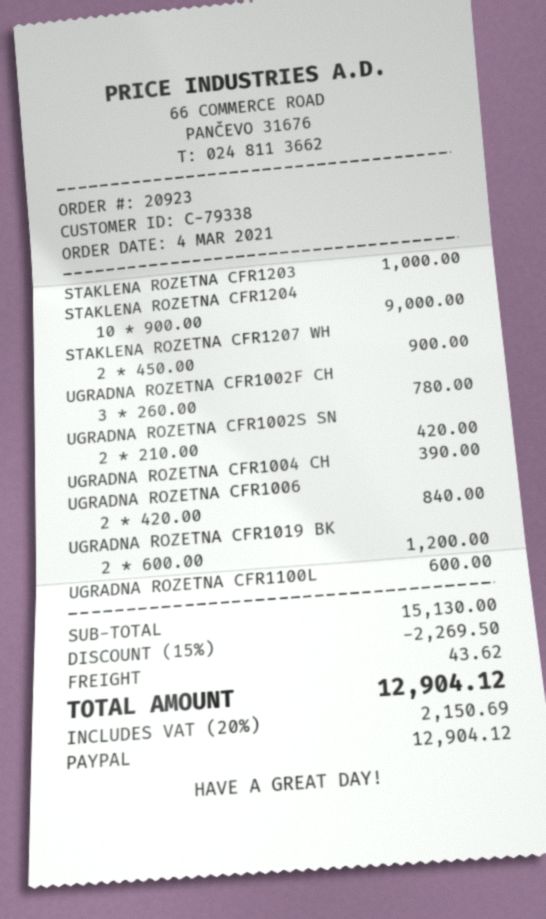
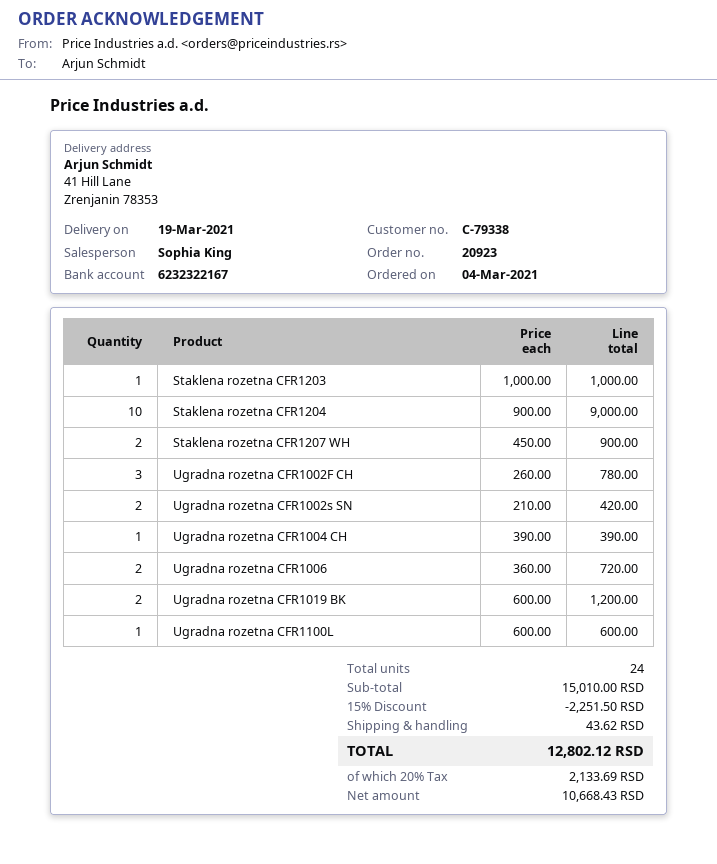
UGRADNA ROZETNA CFR1006: 2 x 420.00 = 840.00 -> 2 x 360.00 = 720.00
subtotal: 15130.00 -> 15010.00
discount: 15% = 2269.50 -> 15% = 2251.50
tax: 20% = 2150.69 -> 20% = 2133.69
total: 12904.12 -> 12802.12

